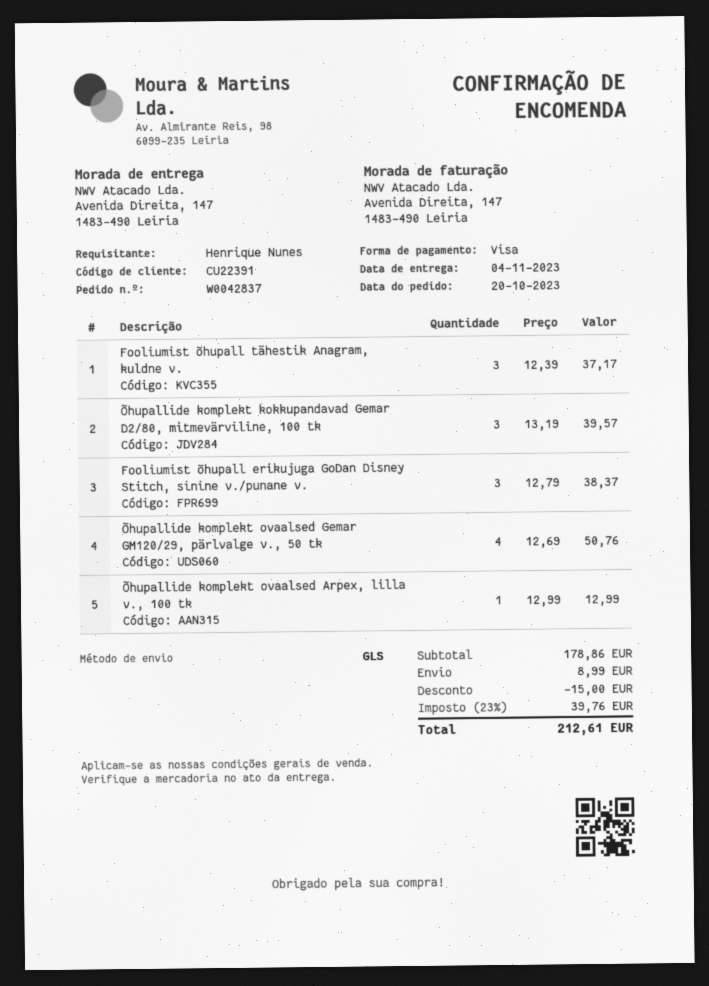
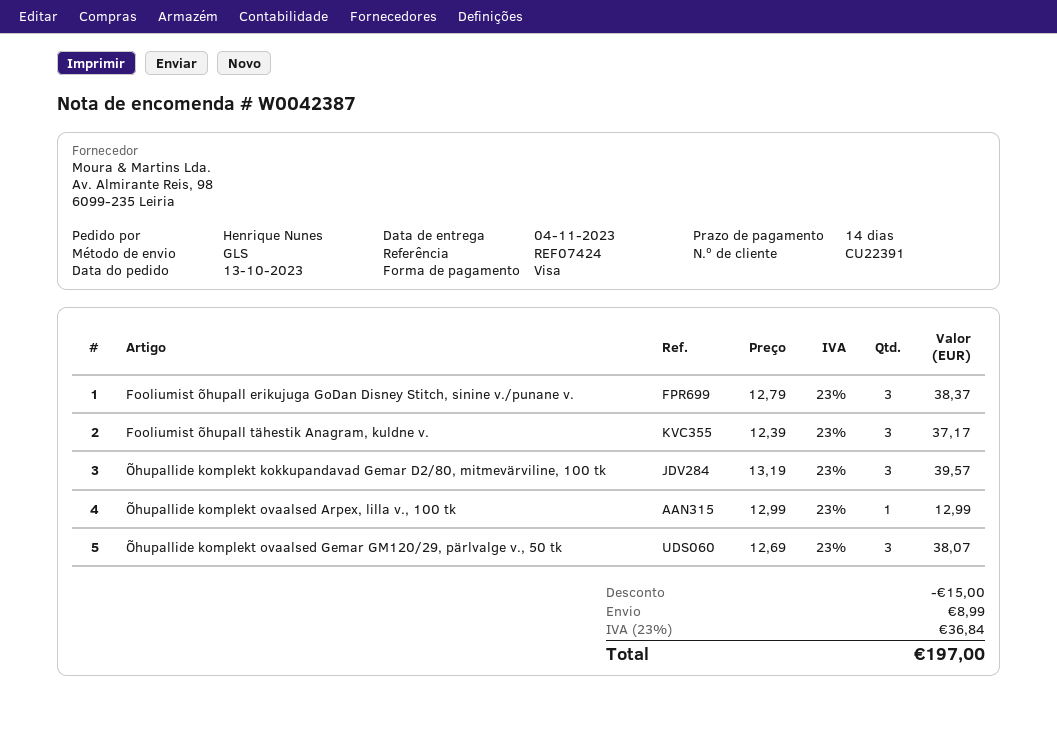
order number: W0042837 -> W0042387
order date: 2023-10-20 -> 2023-10-13
Õhupallide komplekt ovaalsed Gemar GM120/29, pärlvalge v., 50 tk: 4 x 12.69 = 50.76 -> 3 x 12.69 = 38.07
tax: 23% = 39.76 -> 23% = 36.84
total: 212.61 -> 197.00

